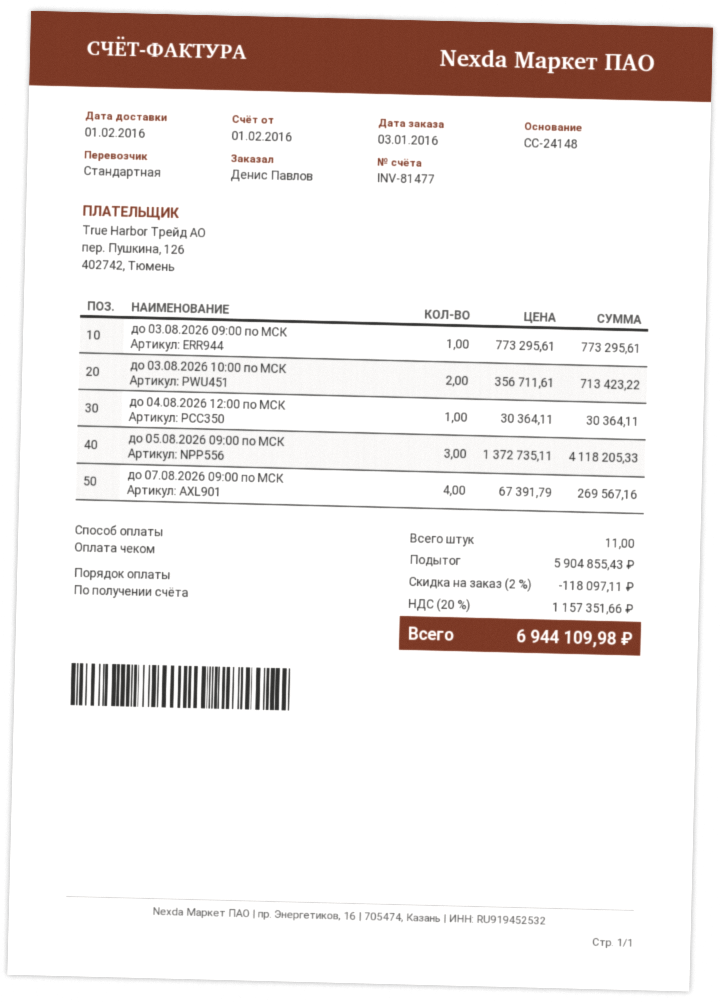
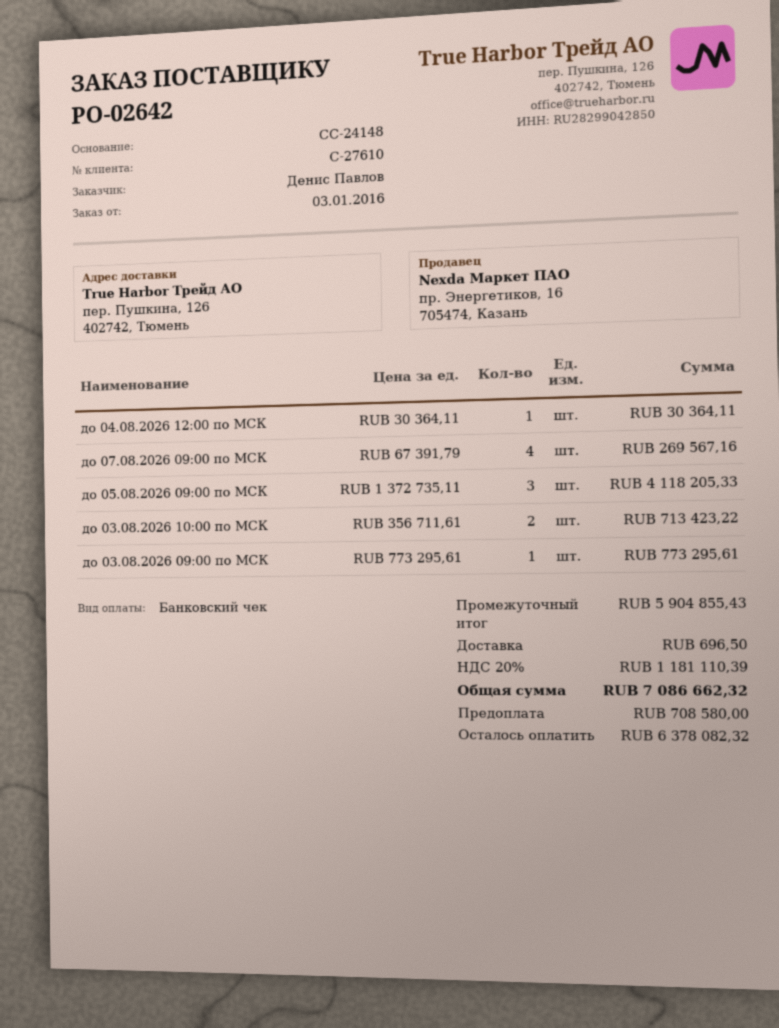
discount: 2% = 118097.11 -> none
shipping: none -> 696.50
tax: 20% = 1157351.66 -> 20% = 1181110.39
total: 6944109.98 -> 7086662.32

